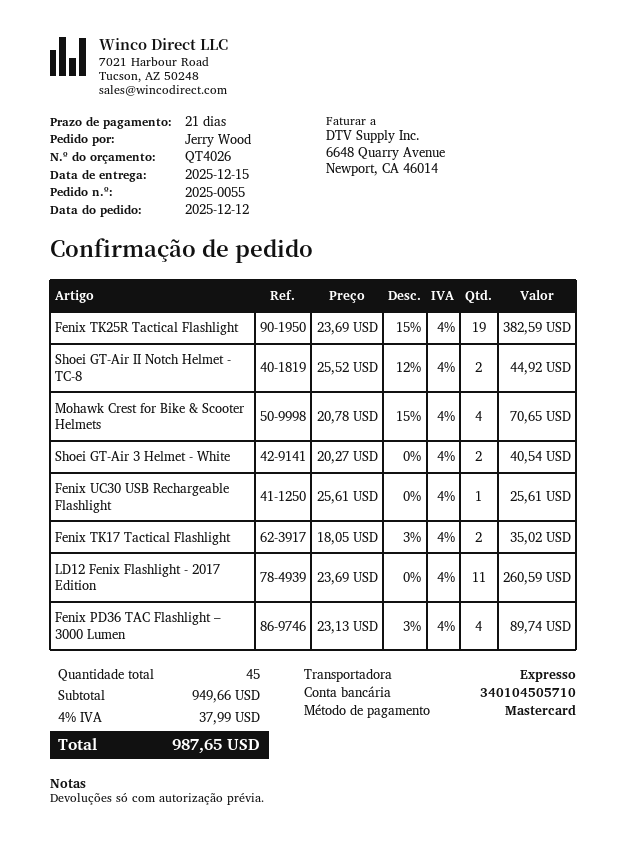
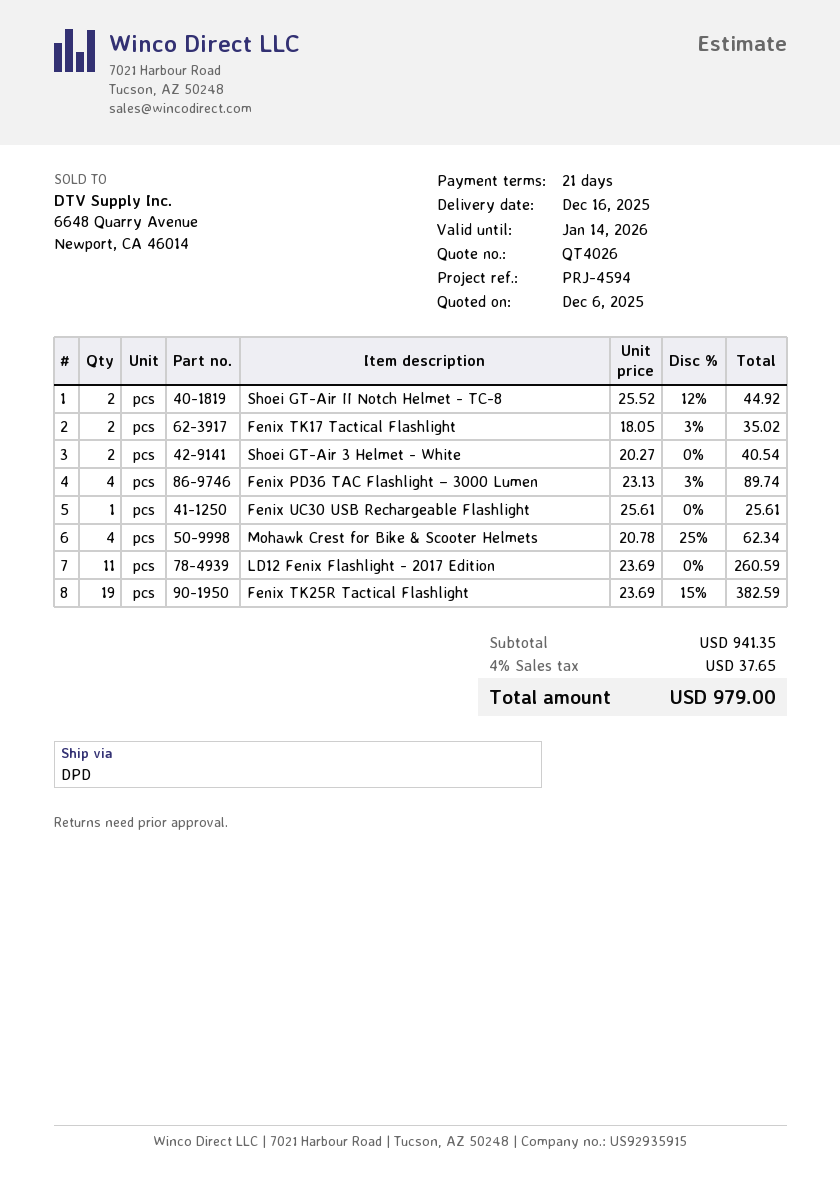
delivery date: 2025-12-15 -> 2025-12-16
shipping method: express -> DPD
Mohawk Crest for Bike & Scooter Helmets: 4 x 20.78 - 15% = 70.65 -> 4 x 20.78 - 25% = 62.34
subtotal: 949.66 -> 941.35
tax: 4% = 37.99 -> 4% = 37.65
total: 987.65 -> 979.00

